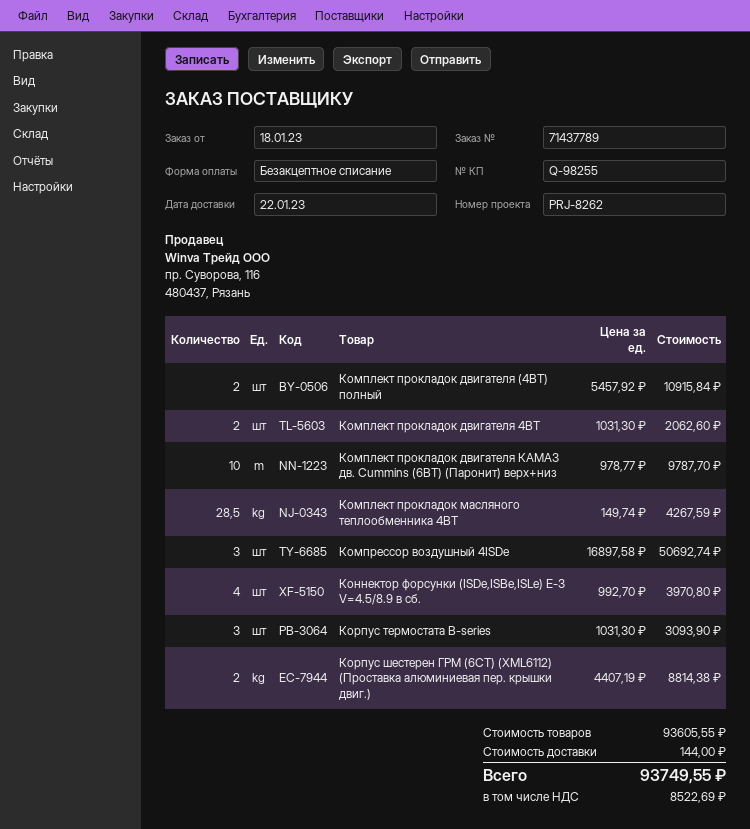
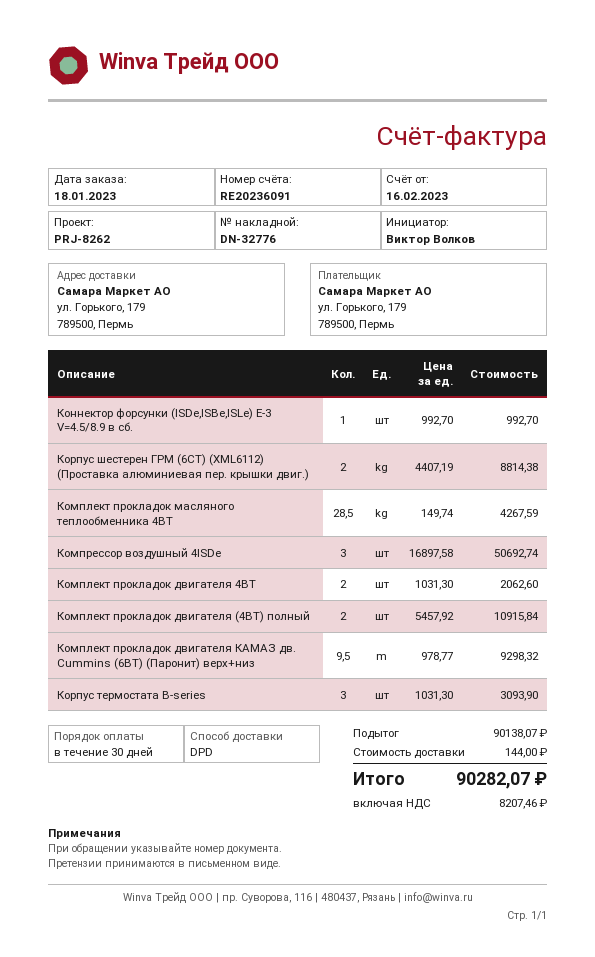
Комплект прокладок двигателя КАМАЗ дв. Cummins (6ВТ) (Паронит) верх+низ: 10 x 978.77 = 9787.70 -> 9.5 x 978.77 = 9298.32
Коннектор форсунки (ISDe,ISBe,ISLe) E-3 V=4.5/8.9 в сб.: 4 x 992.70 = 3970.80 -> 1 x 992.70 = 992.70
subtotal: 93605.55 -> 90138.07
tax: 8522.69 -> 8207.46
total: 93749.55 -> 90282.07

